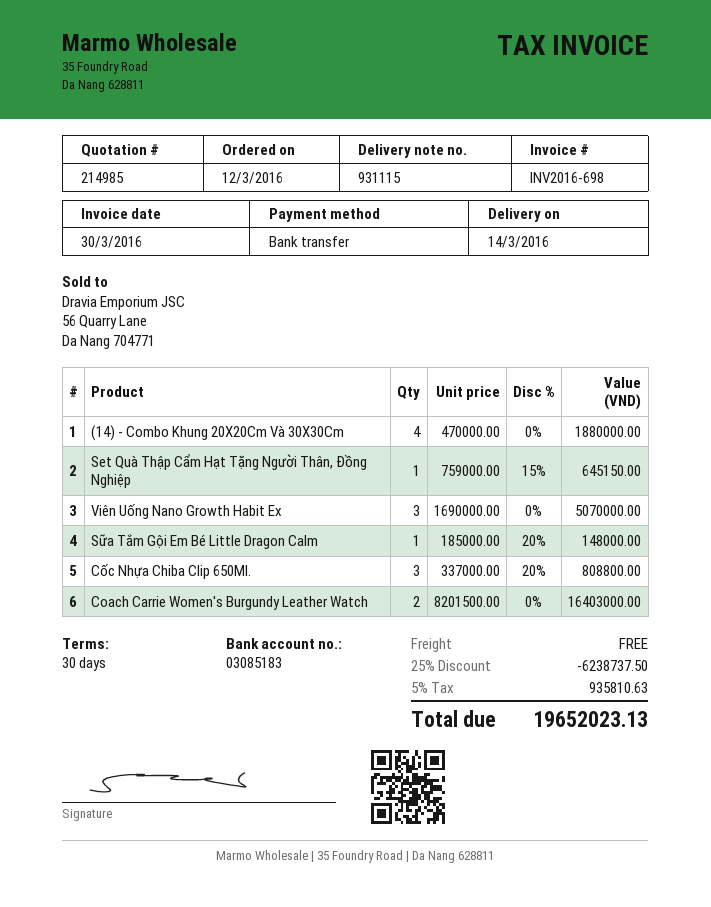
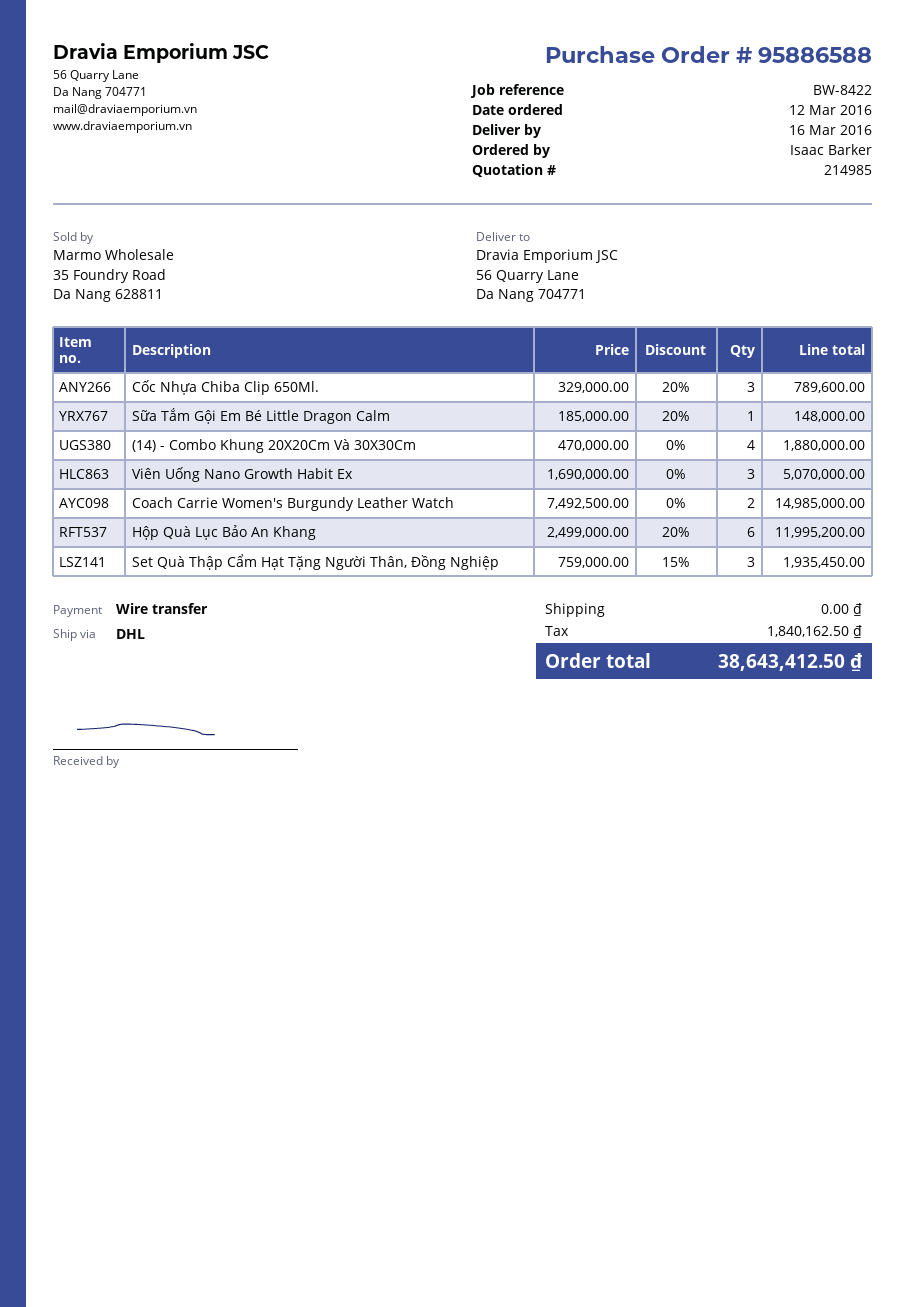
delivery date: 2016-03-14 -> 2016-03-16
Set Quà Thập Cẩm Hạt Tặng Người Thân, Đồng Nghiệp: 1 x 759000.00 - 15% = 645150.00 -> 3 x 759000.00 - 15% = 1935450.00
Cốc Nhựa Chiba Clip 650Ml.: 3 x 337000.00 - 20% = 808800.00 -> 3 x 329000.00 - 20% = 789600.00
Coach Carrie Women's Burgundy Leather Watch: 2 x 8201500.00 = 16403000.00 -> 2 x 7492500.00 = 14985000.00
Hộp Quà Lục Bảo An Khang: none -> 6 x 2499000.00 - 20% = 11995200.00
discount: 25% = 6238737.50 -> none
tax: 935810.63 -> 1840162.50
total: 19652023.13 -> 38643412.50

